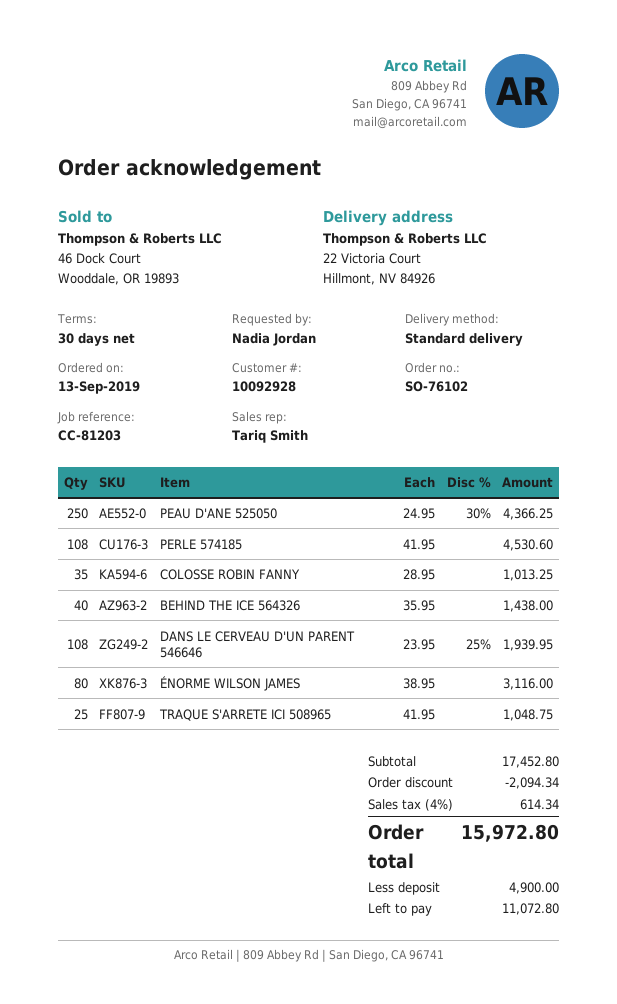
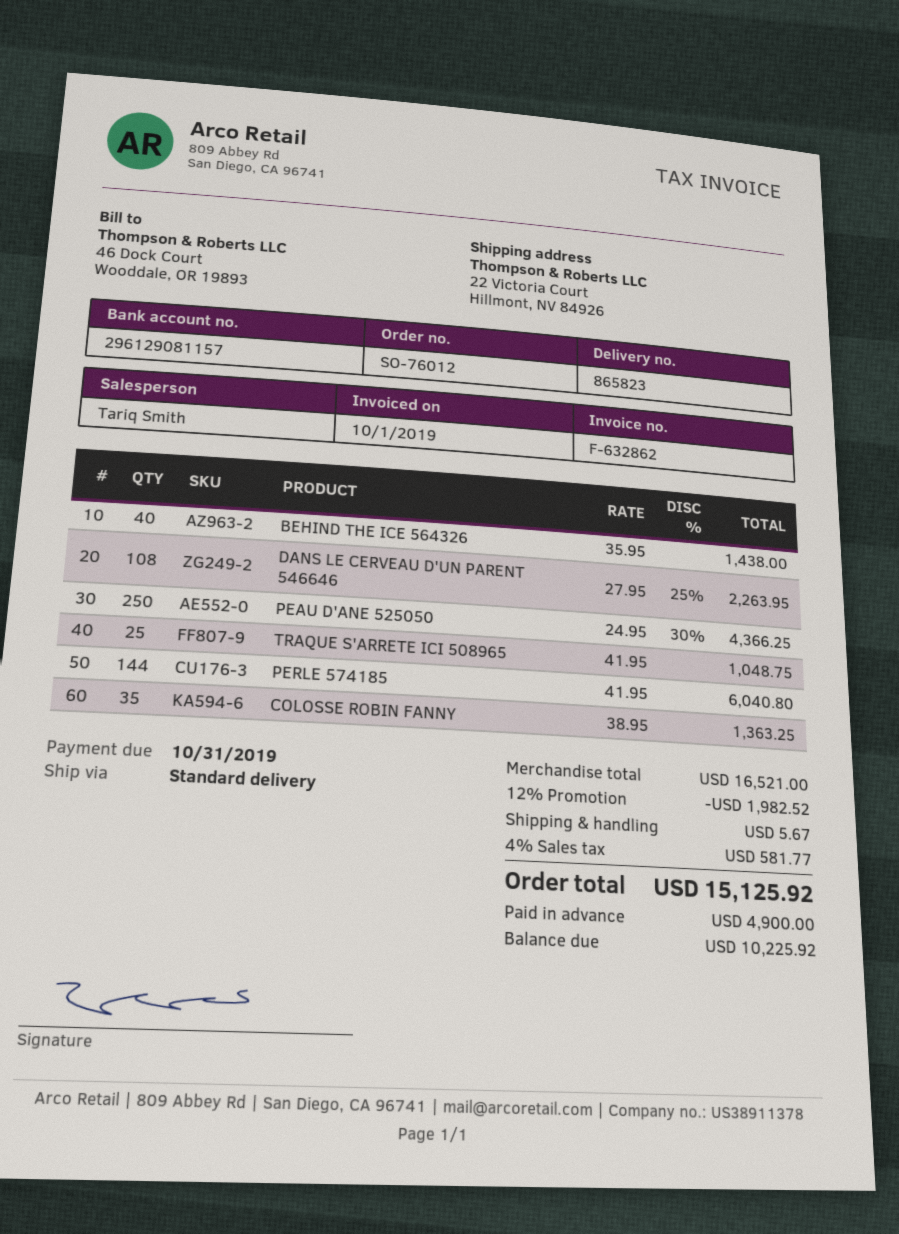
order number: SO-76102 -> SO-76012
PERLE 574185: 108 x 41.95 = 4530.60 -> 144 x 41.95 = 6040.80
COLOSSE ROBIN FANNY: 35 x 28.95 = 1013.25 -> 35 x 38.95 = 1363.25
DANS LE CERVEAU D'UN PARENT 546646: 108 x 23.95 - 25% = 1939.95 -> 108 x 27.95 - 25% = 2263.95
ÉNORME WILSON JAMES: 80 x 38.95 = 3116.00 -> none
subtotal: 17452.80 -> 16521.00
discount: 2094.34 -> 1982.52
shipping: none -> 5.67
tax: 4% = 614.34 -> 4% = 581.77
total: 15972.80 -> 15125.92
balance: 11072.80 -> 10225.92

